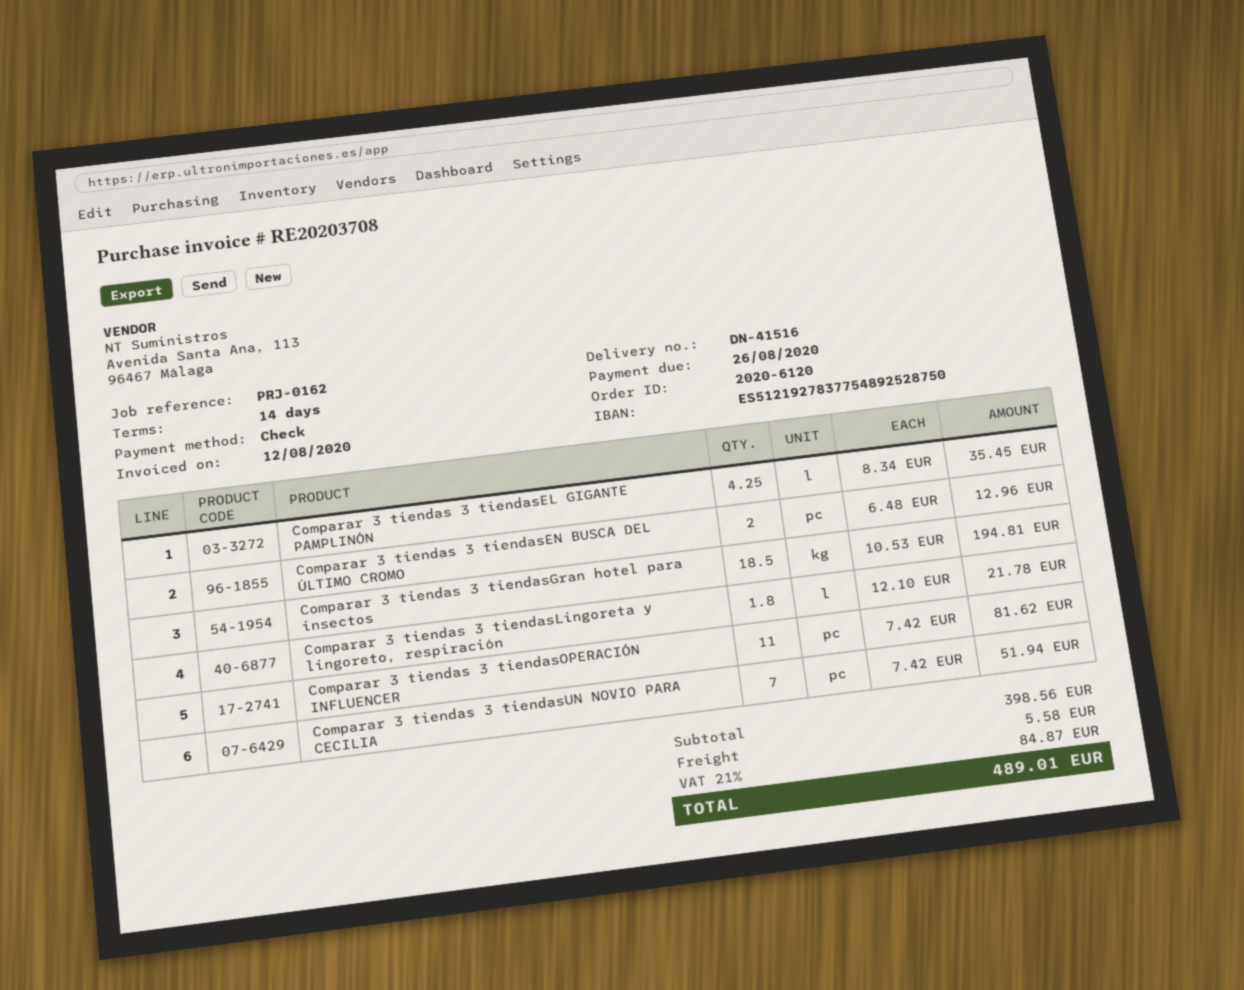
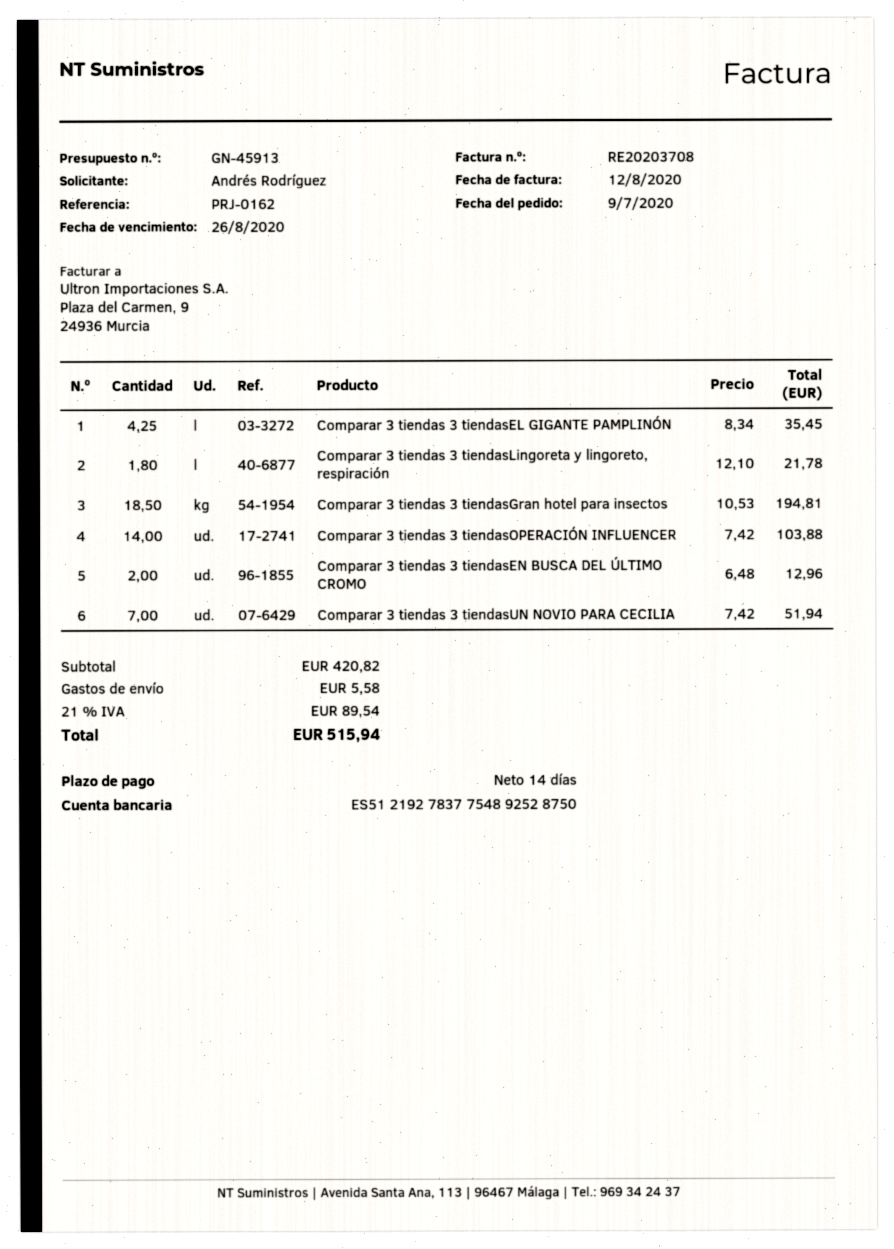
Comparar 3 tiendas 3 tiendasOPERACIÓN INFLUENCER: 11 x 7.42 = 81.62 -> 14 x 7.42 = 103.88
subtotal: 398.56 -> 420.82
tax: 21% = 84.87 -> 21% = 89.54
total: 489.01 -> 515.94

